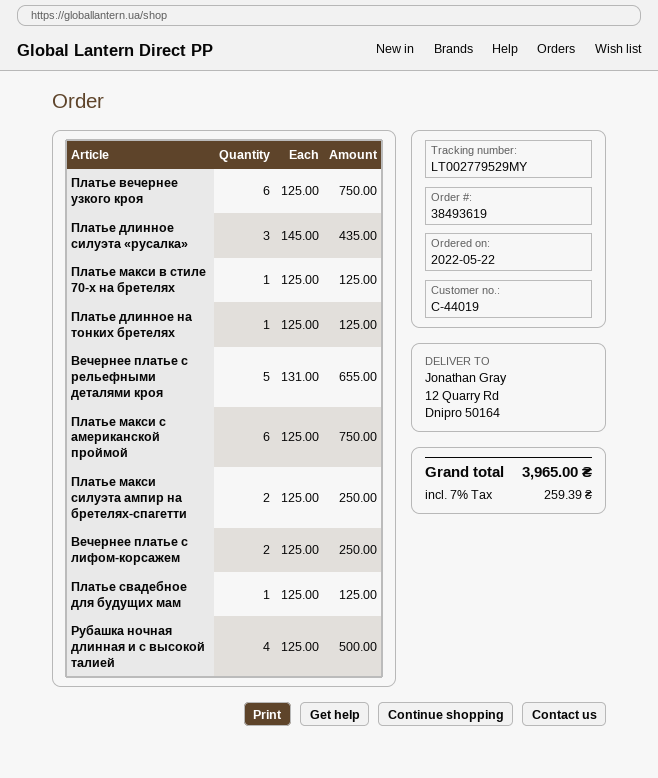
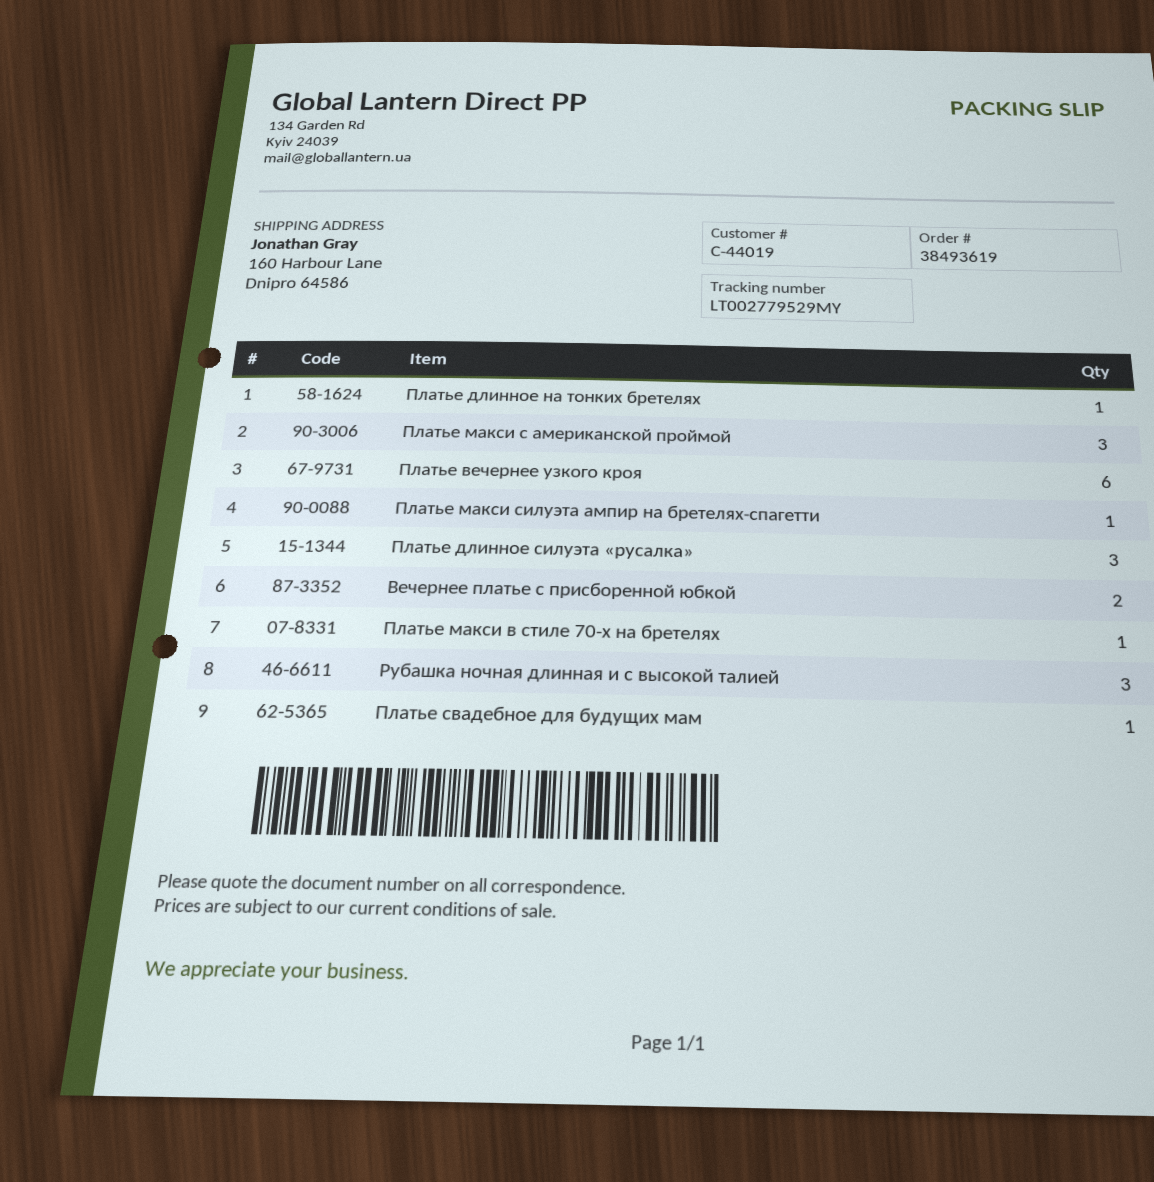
ship to: 12 Quarry Rd, Dnipro 50164 -> 160 Harbour Lane, Dnipro 64586
Вечернее платье с рельефными деталями кроя: 5 -> none
Платье макси с американской проймой: 6 -> 3
Платье макси силуэта ампир на бретелях-спагетти: 2 -> 1
Вечернее платье с лифом-корсажем: 2 -> none
Рубашка ночная длинная и с высокой талией: 4 -> 3
Вечернее платье с присборенной юбкой: none -> 2

